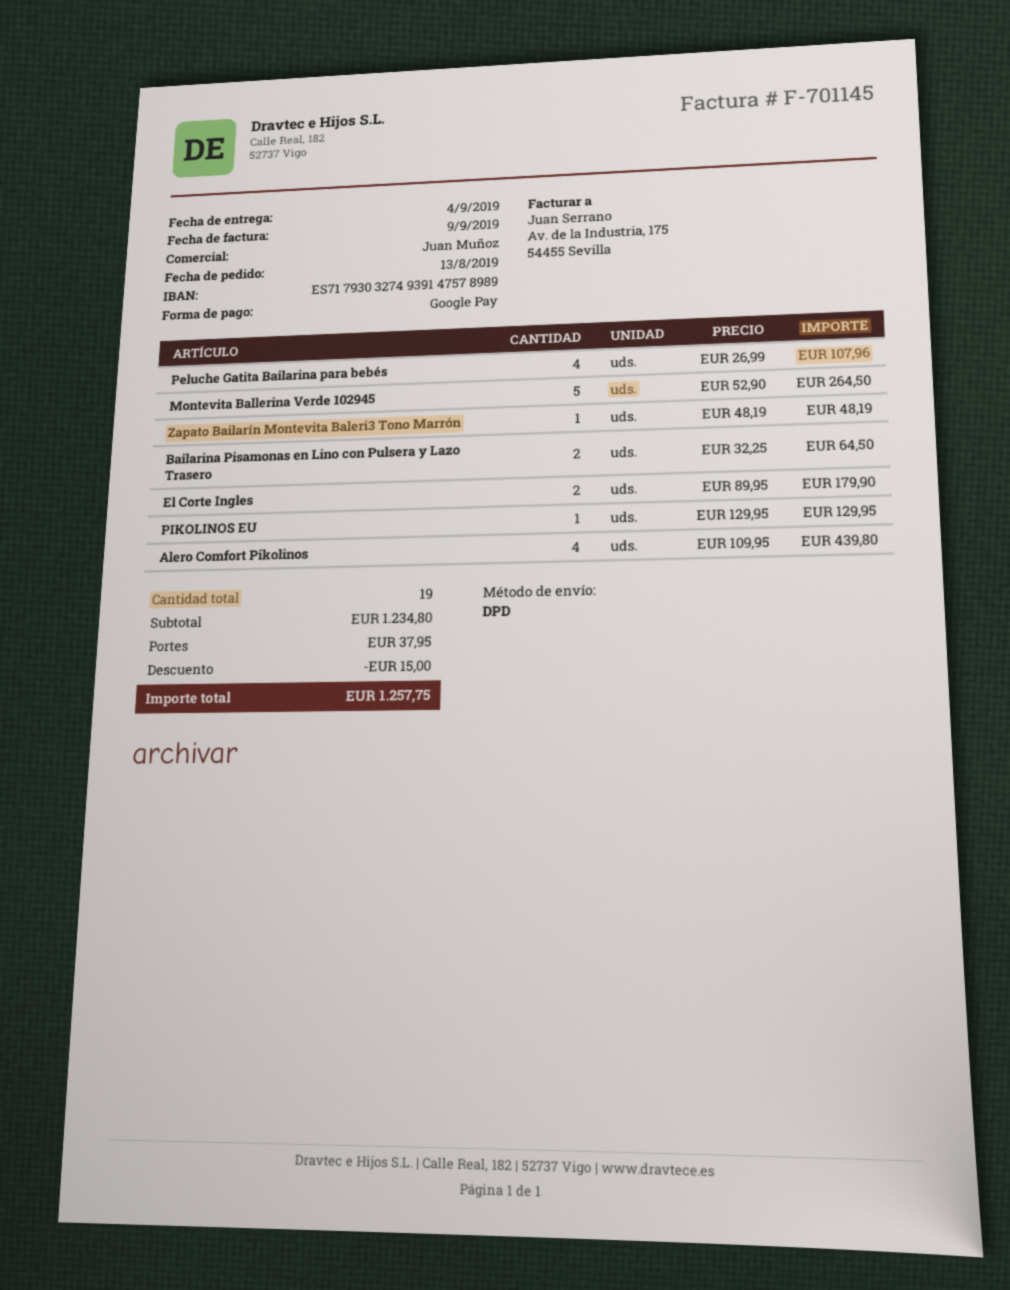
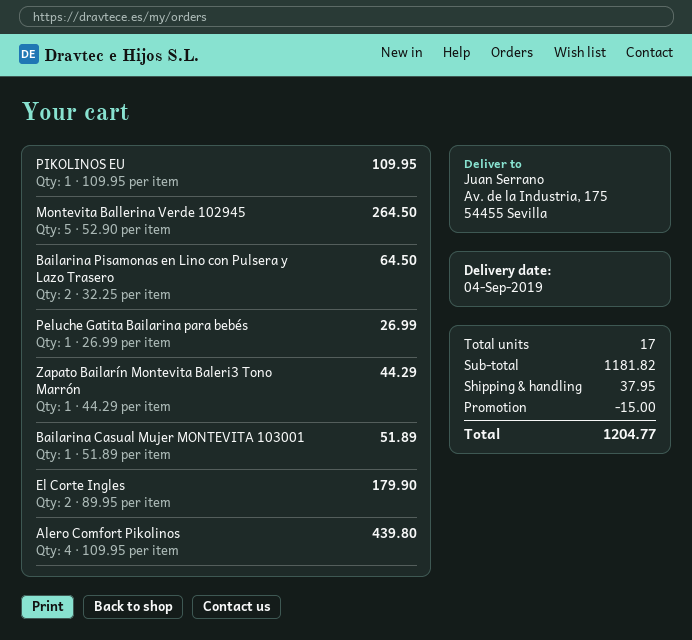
Peluche Gatita Bailarina para bebés: 4 x 26.99 = 107.96 -> 1 x 26.99 = 26.99
Zapato Bailarín Montevita Baleri3 Tono Marrón: 1 x 48.19 = 48.19 -> 1 x 44.29 = 44.29
PIKOLINOS EU: 1 x 129.95 = 129.95 -> 1 x 109.95 = 109.95
Bailarina Casual Mujer MONTEVITA 103001: none -> 1 x 51.89 = 51.89
total quantity: 19 -> 17
subtotal: 1234.80 -> 1181.82
total: 1257.75 -> 1204.77

